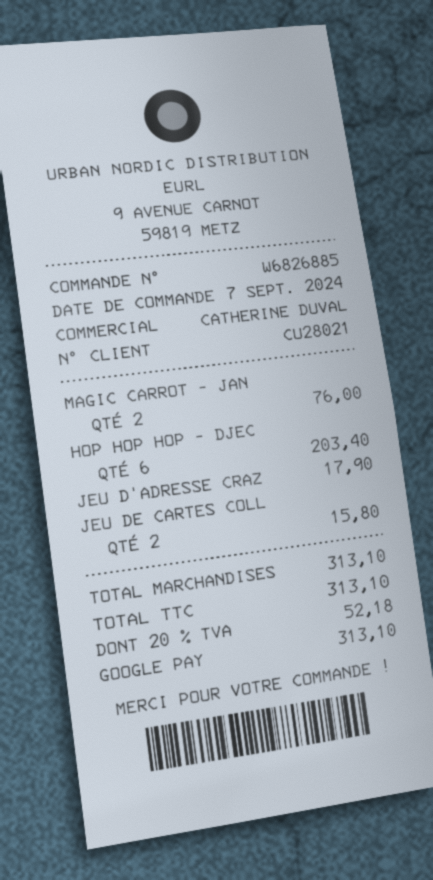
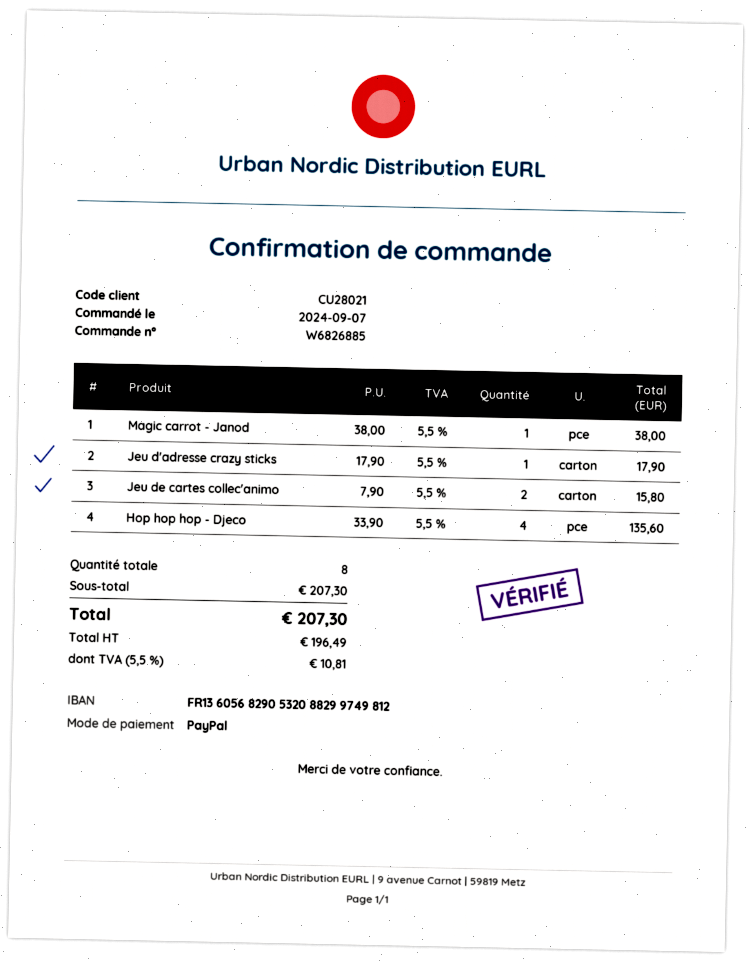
payment method: Google Pay -> PayPal
MAGIC CARROT - JAN: 2 for 76.00 -> 1 for 38.00
HOP HOP HOP - DJEC: 6 for 203.40 -> 4 for 135.60
subtotal: 313.10 -> 207.30
tax: 20% = 52.18 -> 5.5% = 10.81
total: 313.10 -> 207.30

